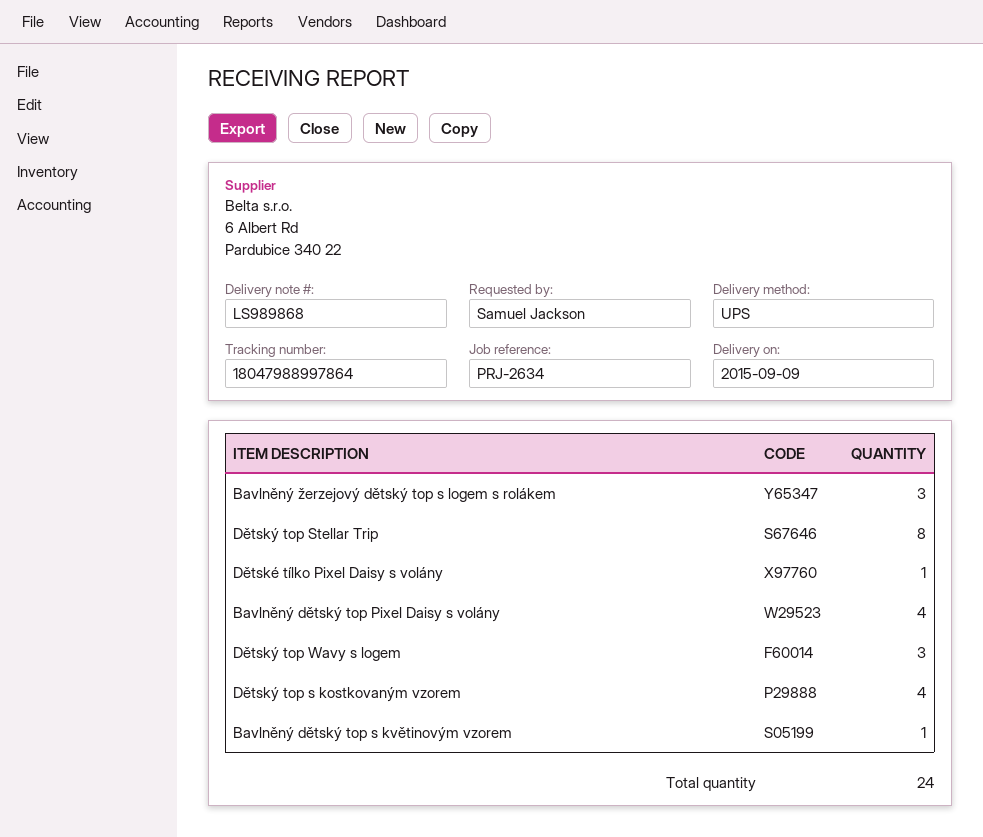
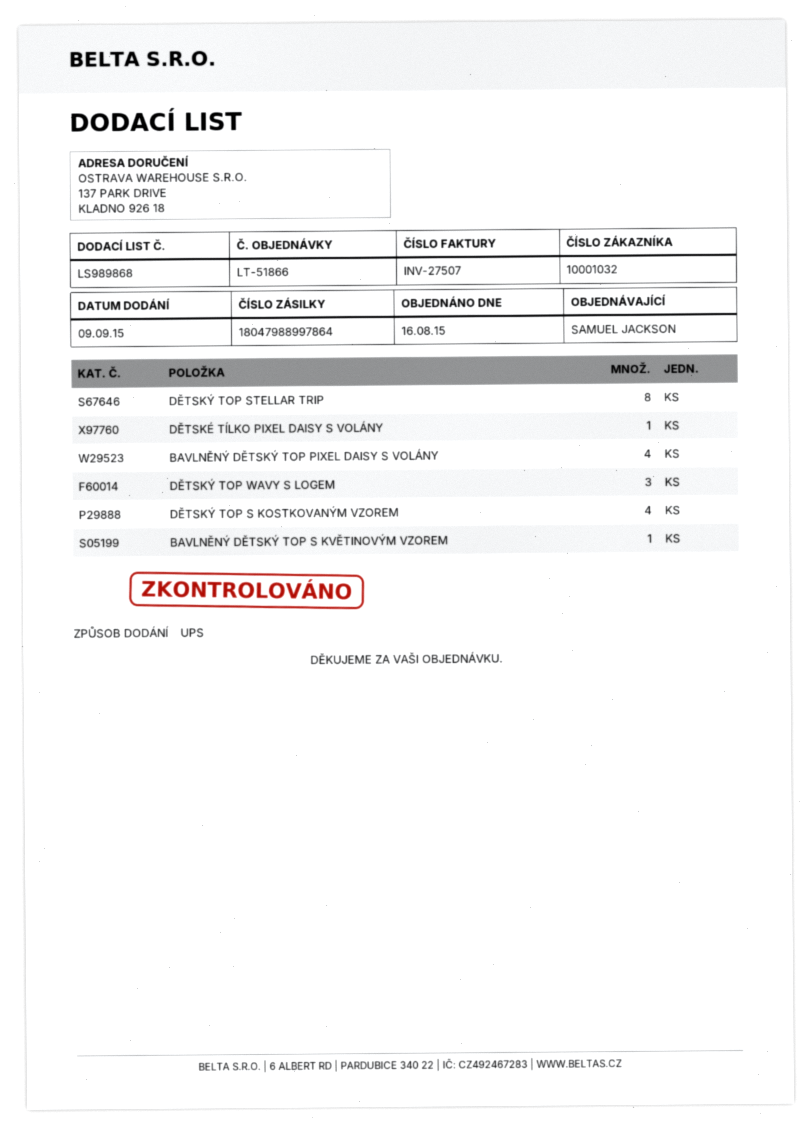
Bavlněný žerzejový dětský top s logem s rolákem: 3 -> none

